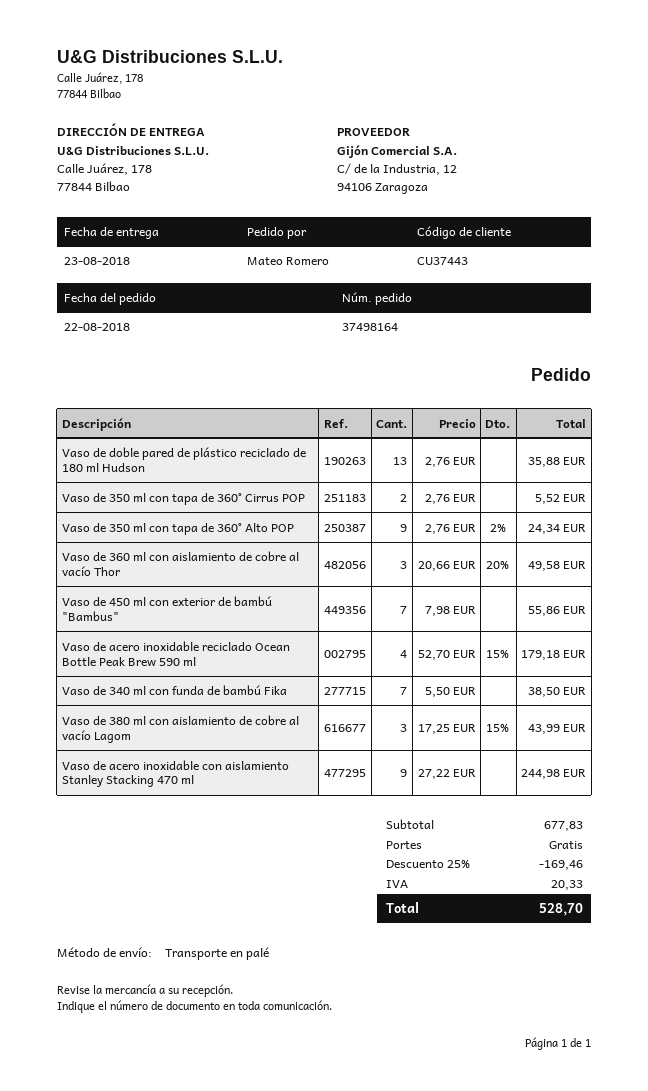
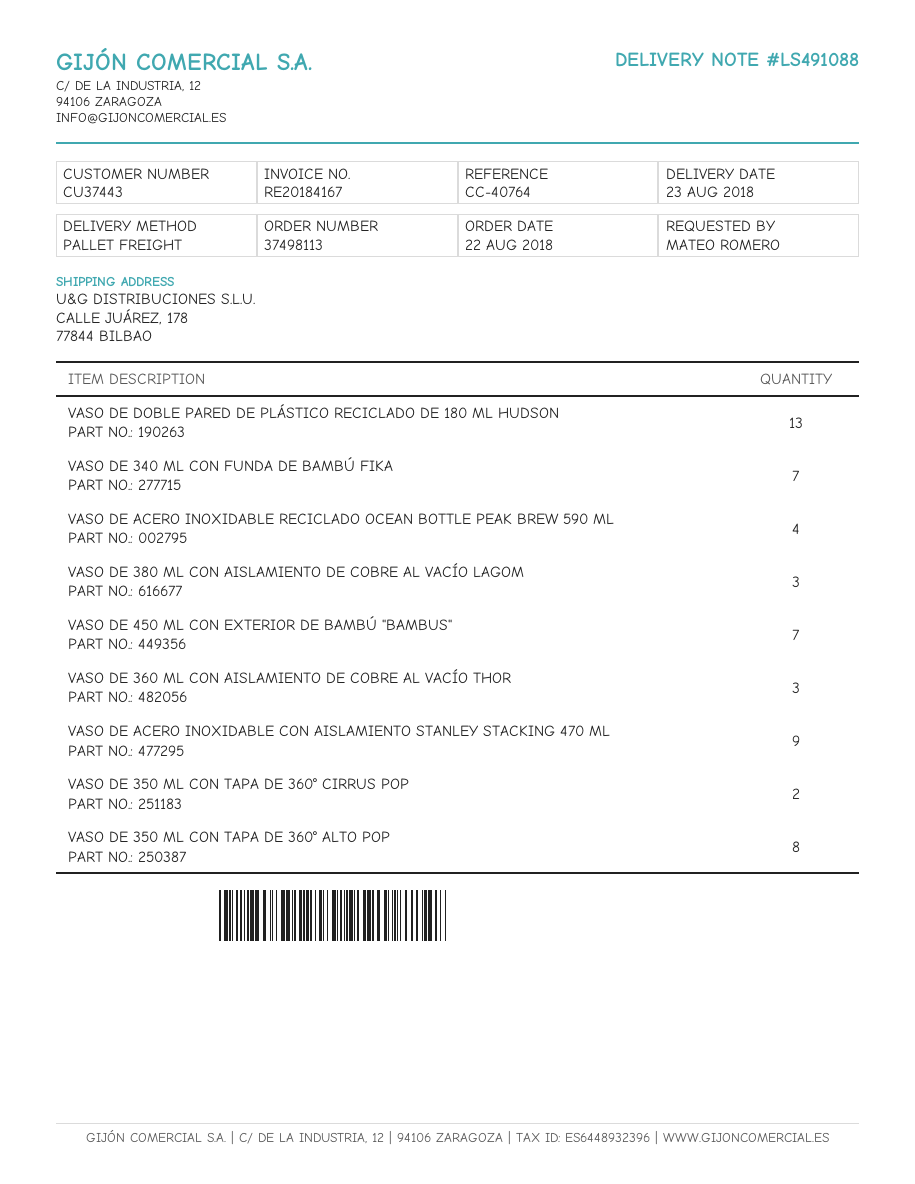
order number: 37498164 -> 37498113
Vaso de 350 ml con tapa de 360° Alto POP: 9 -> 8

